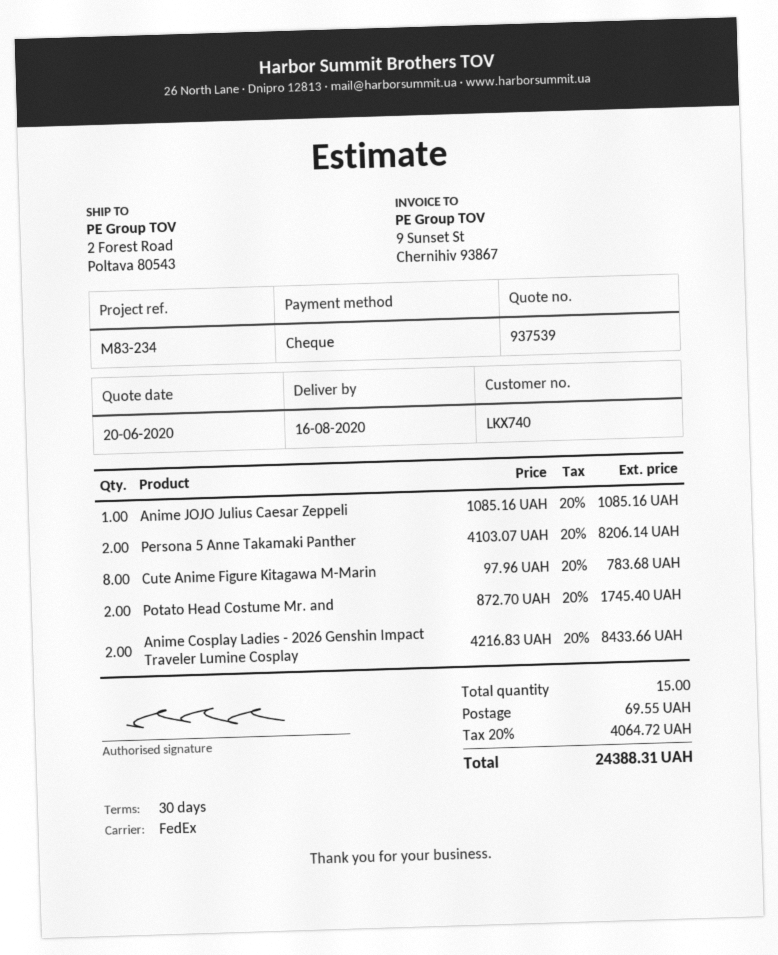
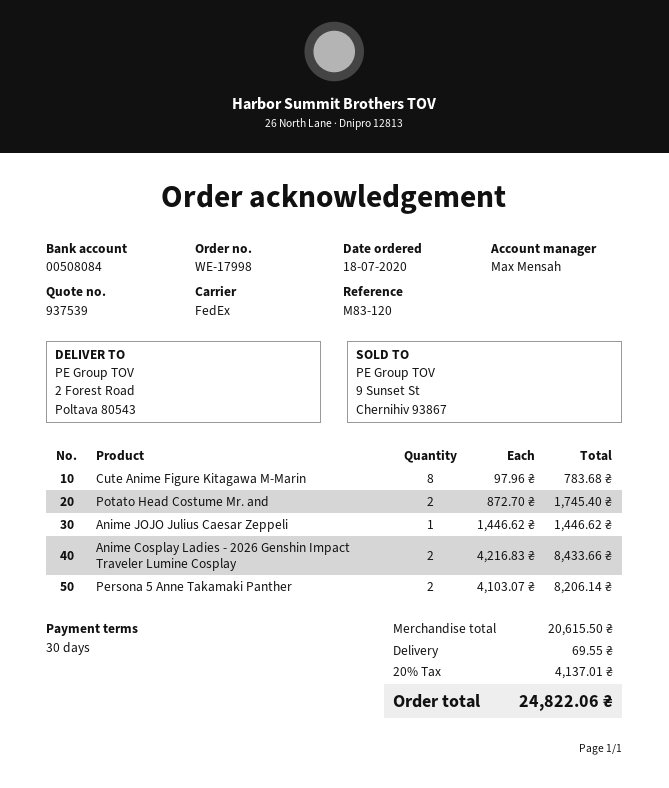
reference: M83-234 -> M83-120
Anime JOJO Julius Caesar Zeppeli: 1 x 1085.16 = 1085.16 -> 1 x 1446.62 = 1446.62
tax: 20% = 4064.72 -> 20% = 4137.01
total: 24388.31 -> 24822.06

